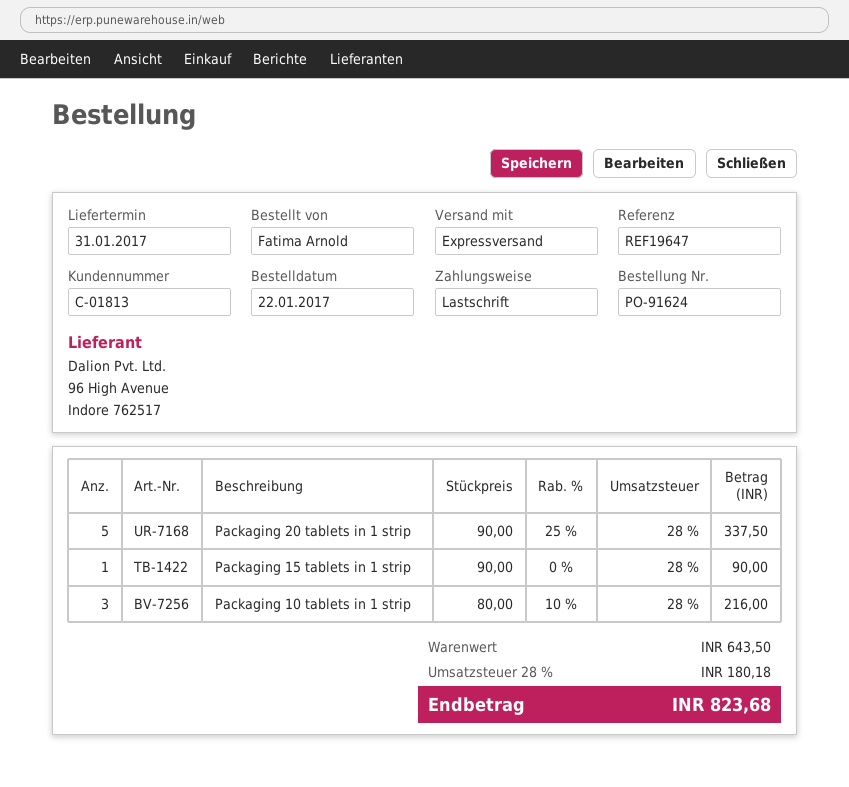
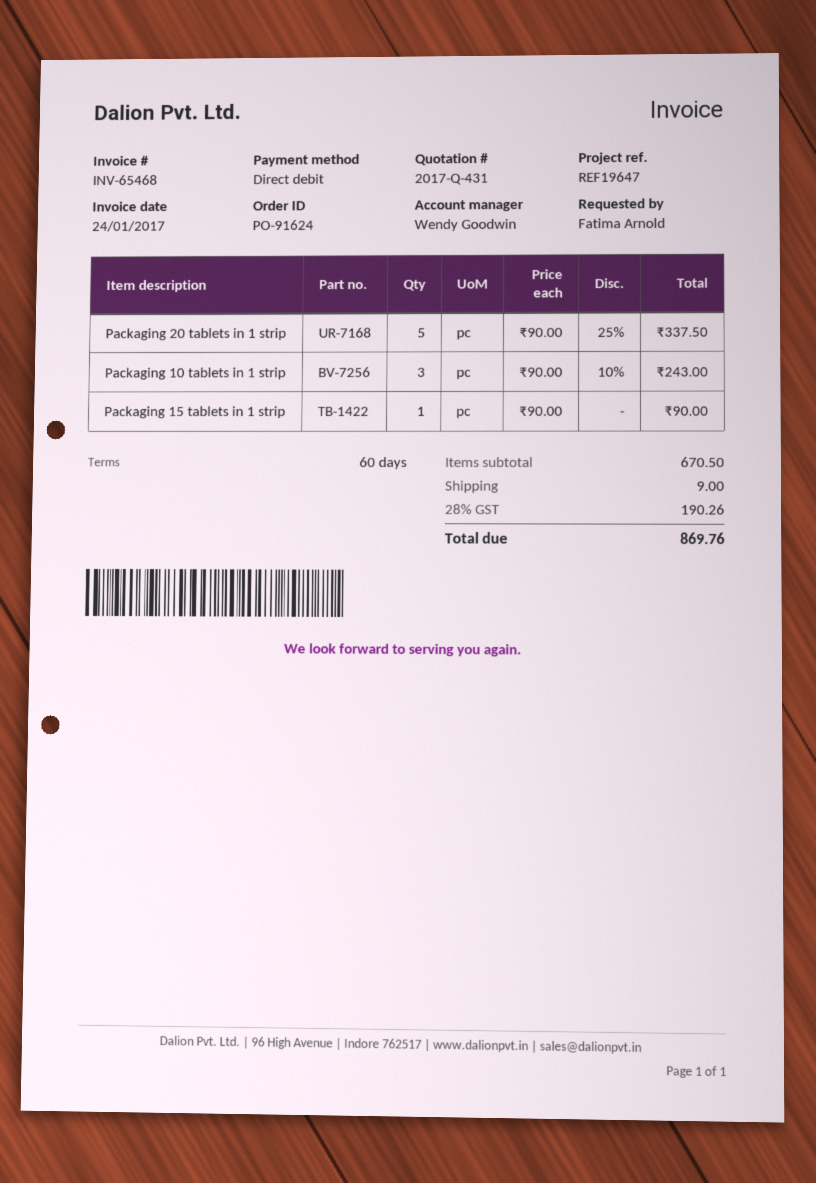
Packaging 10 tablets in 1 strip: 3 x 80.00 - 10% = 216.00 -> 3 x 90.00 - 10% = 243.00
subtotal: 643.50 -> 670.50
shipping: none -> 9.00
tax: 28% = 180.18 -> 28% = 190.26
total: 823.68 -> 869.76

